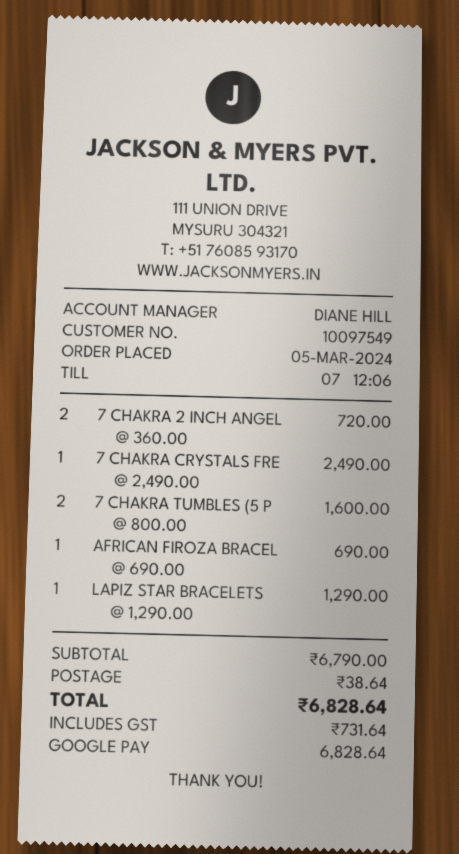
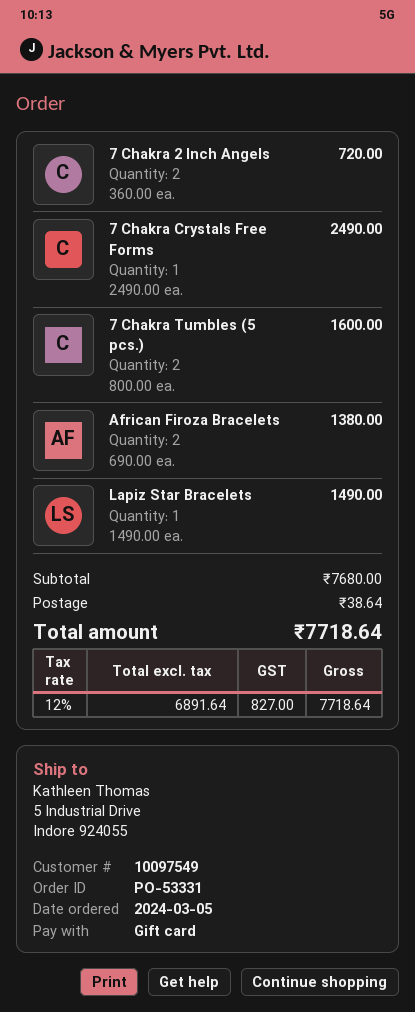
payment method: Google Pay -> gift card
AFRICAN FIROZA BRACEL: 1 x 690.00 = 690.00 -> 2 x 690.00 = 1380.00
LAPIZ STAR BRACELETS: 1 x 1290.00 = 1290.00 -> 1 x 1490.00 = 1490.00
subtotal: 6790.00 -> 7680.00
tax: 731.64 -> 827.00
total: 6828.64 -> 7718.64

